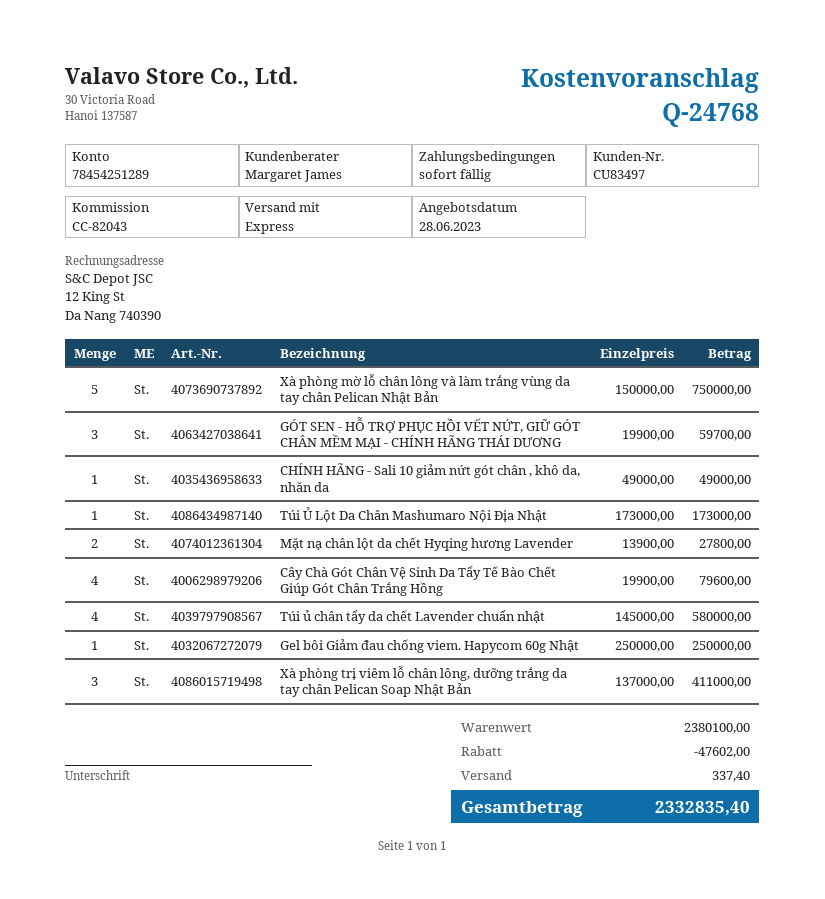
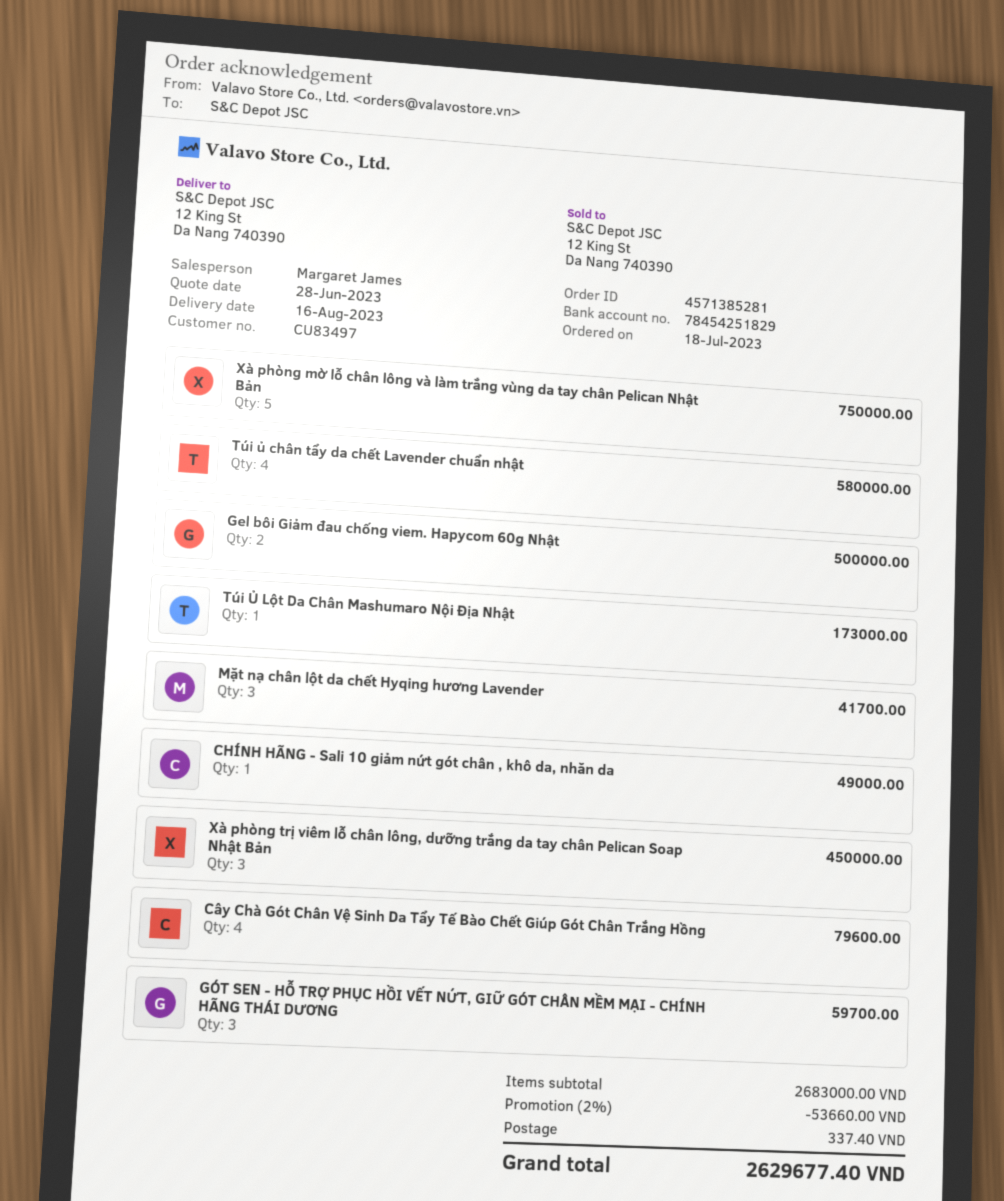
bank account: 78454251289 -> 78454251829
Mặt nạ chân lột da chết Hyqing hương Lavender: 2 for 27800.00 -> 3 for 41700.00
Gel bôi Giảm đau chống viem. Hapycom 60g Nhật: 1 for 250000.00 -> 2 for 500000.00
Xà phòng trị viêm lỗ chân lông, dưỡng trắng da tay chân Pelican Soap Nhật Bản: 3 for 411000.00 -> 3 for 450000.00
subtotal: 2380100.00 -> 2683000.00
discount: 47602.00 -> 53660.00
total: 2332835.40 -> 2629677.40

